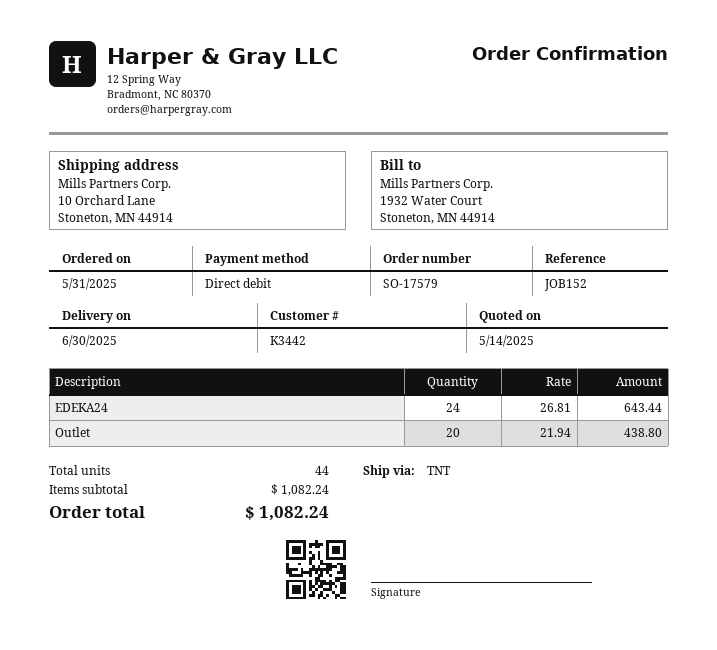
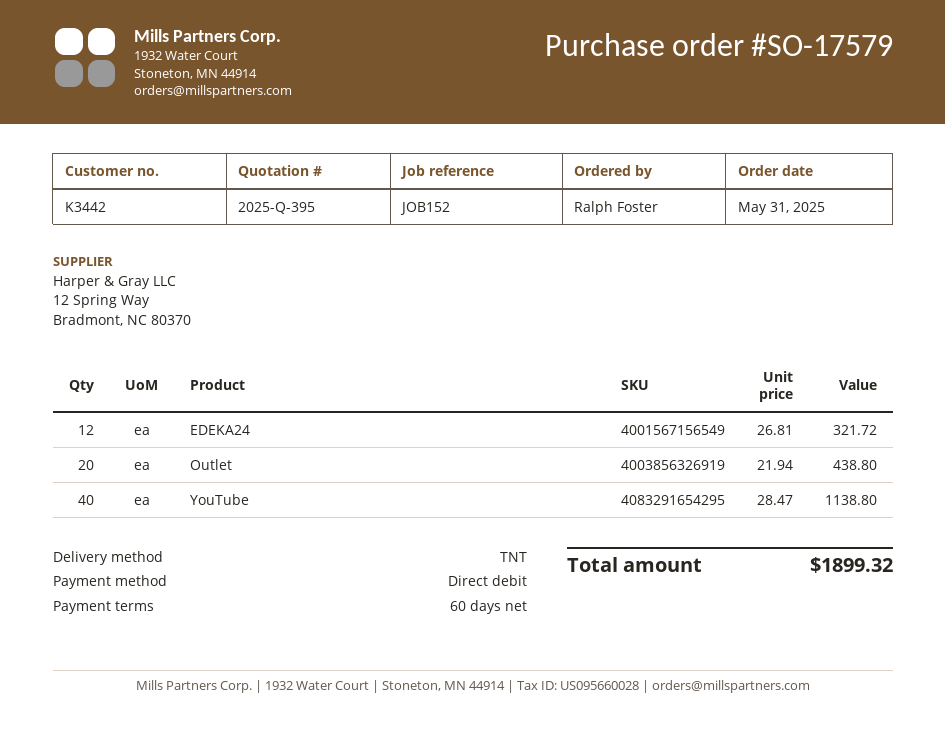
EDEKA24: 24 x 26.81 = 643.44 -> 12 x 26.81 = 321.72
YouTube: none -> 40 x 28.47 = 1138.80
total: 1082.24 -> 1899.32

